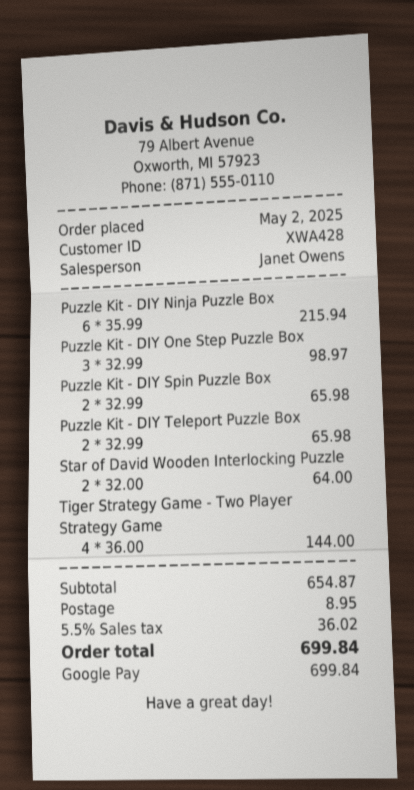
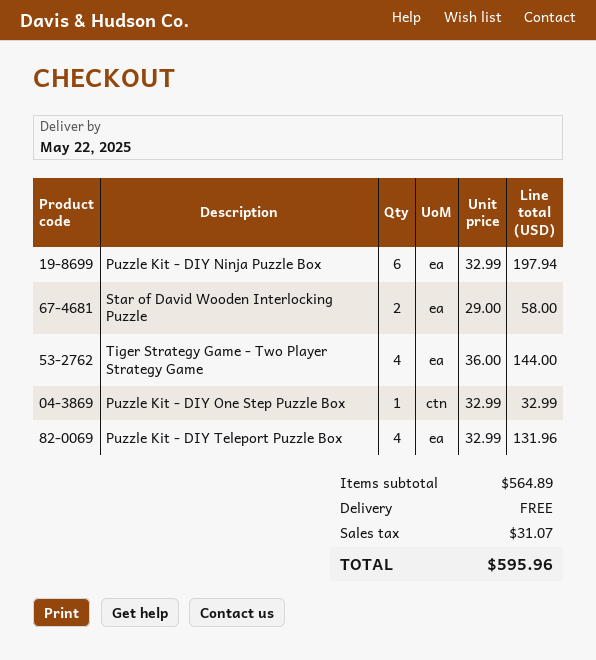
Puzzle Kit - DIY Ninja Puzzle Box: 6 x 35.99 = 215.94 -> 6 x 32.99 = 197.94
Puzzle Kit - DIY One Step Puzzle Box: 3 x 32.99 = 98.97 -> 1 x 32.99 = 32.99
Puzzle Kit - DIY Spin Puzzle Box: 2 x 32.99 = 65.98 -> none
Puzzle Kit - DIY Teleport Puzzle Box: 2 x 32.99 = 65.98 -> 4 x 32.99 = 131.96
Star of David Wooden Interlocking Puzzle: 2 x 32.00 = 64.00 -> 2 x 29.00 = 58.00
subtotal: 654.87 -> 564.89
shipping: 8.95 -> 0.00
tax: 36.02 -> 31.07
total: 699.84 -> 595.96

